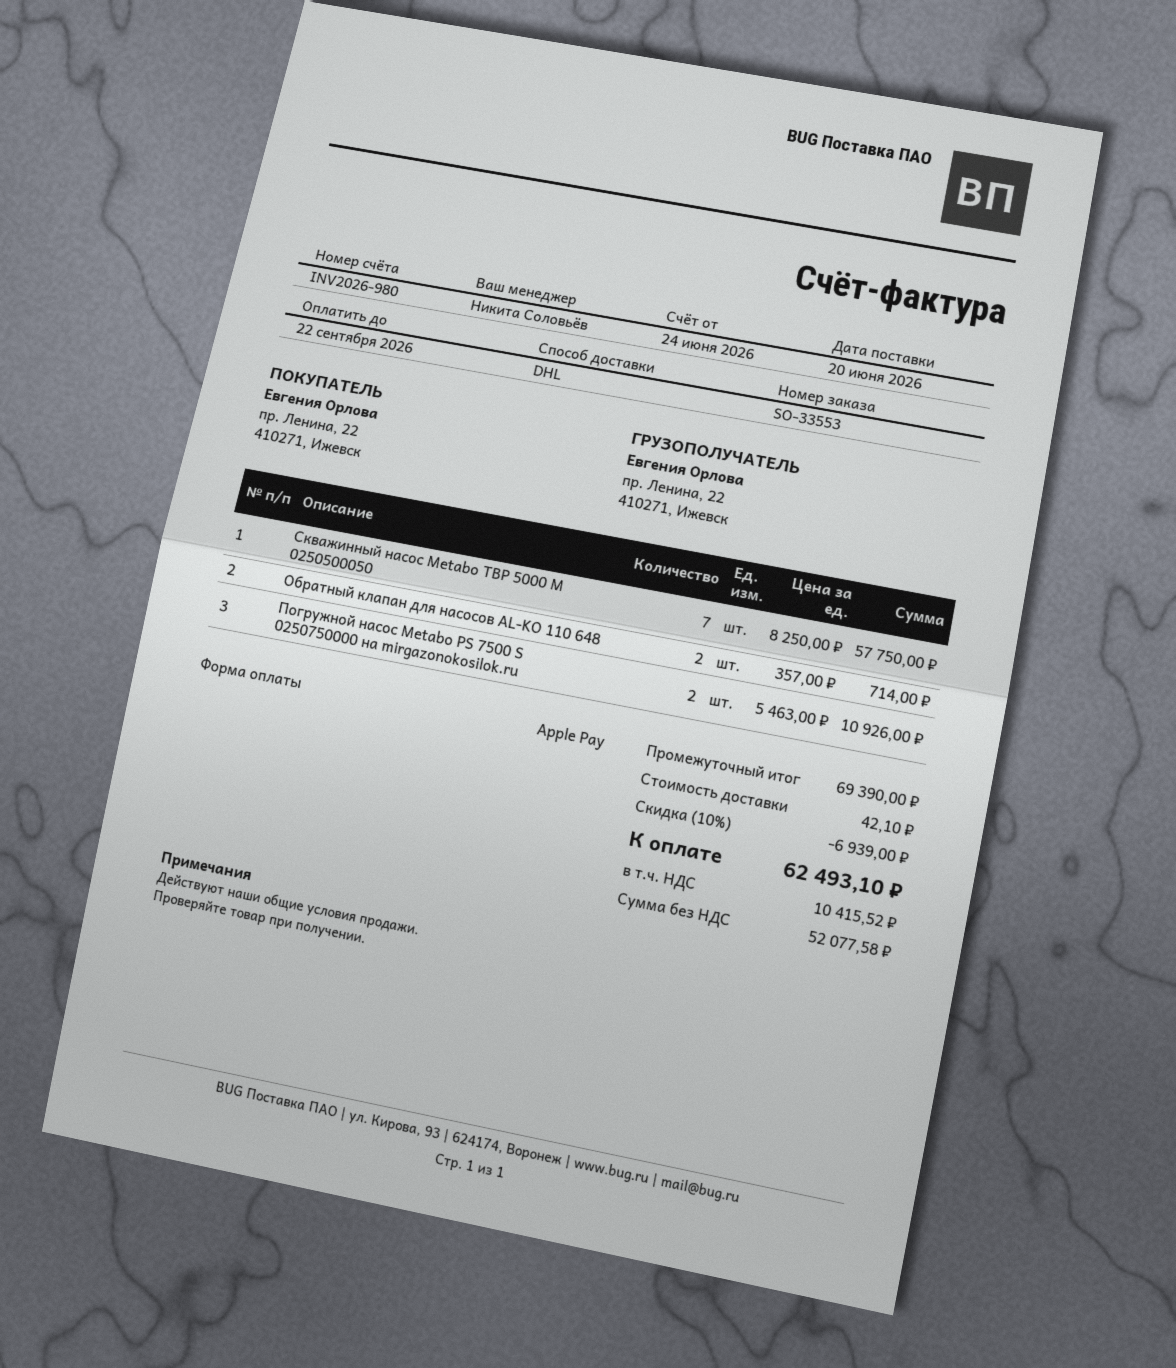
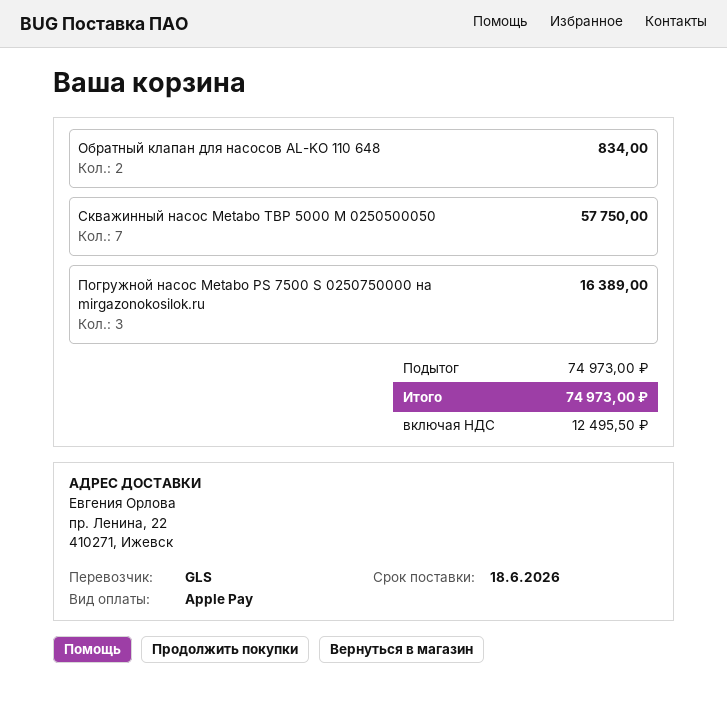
delivery date: 2026-06-20 -> 2026-06-18
shipping method: DHL -> GLS
Обратный клапан для насосов AL-KO 110 648: 2 for 714.00 -> 2 for 834.00
Погружной насос Metabo PS 7500 S 0250750000 на mirgazonokosilok.ru: 2 for 10926.00 -> 3 for 16389.00
subtotal: 69390.00 -> 74973.00
discount: 10% = 6939.00 -> none
shipping: 42.10 -> none
tax: 10415.52 -> 12495.50
total: 62493.10 -> 74973.00

